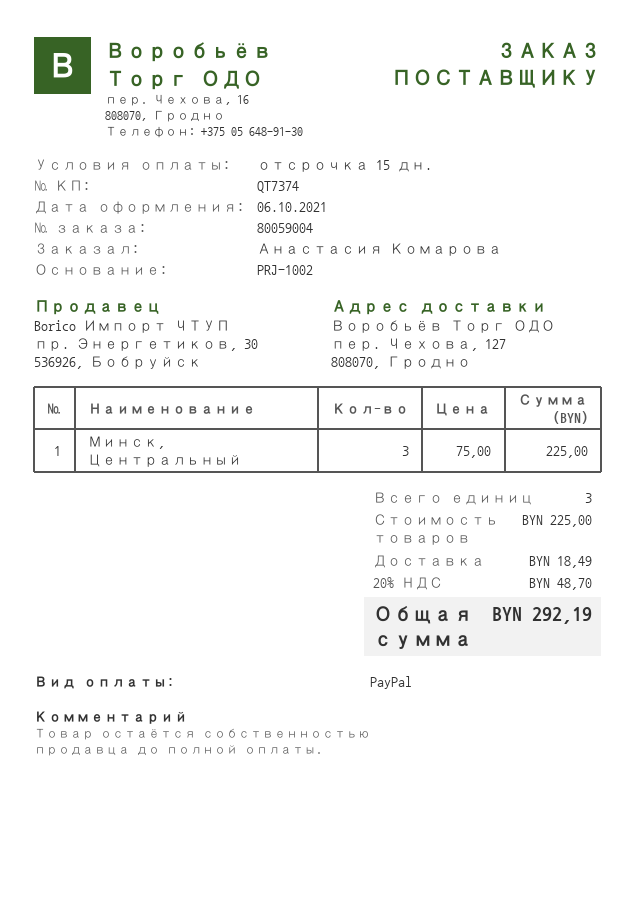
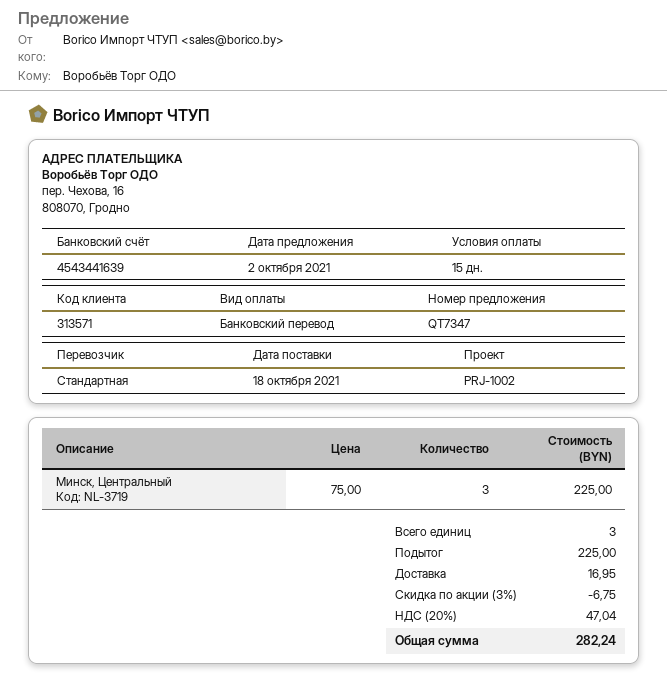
quote number: QT7374 -> QT7347
payment method: PayPal -> bank transfer
discount: none -> 3% = 6.75
shipping: 18.49 -> 16.95
tax: 20% = 48.70 -> 20% = 47.04
total: 292.19 -> 282.24

